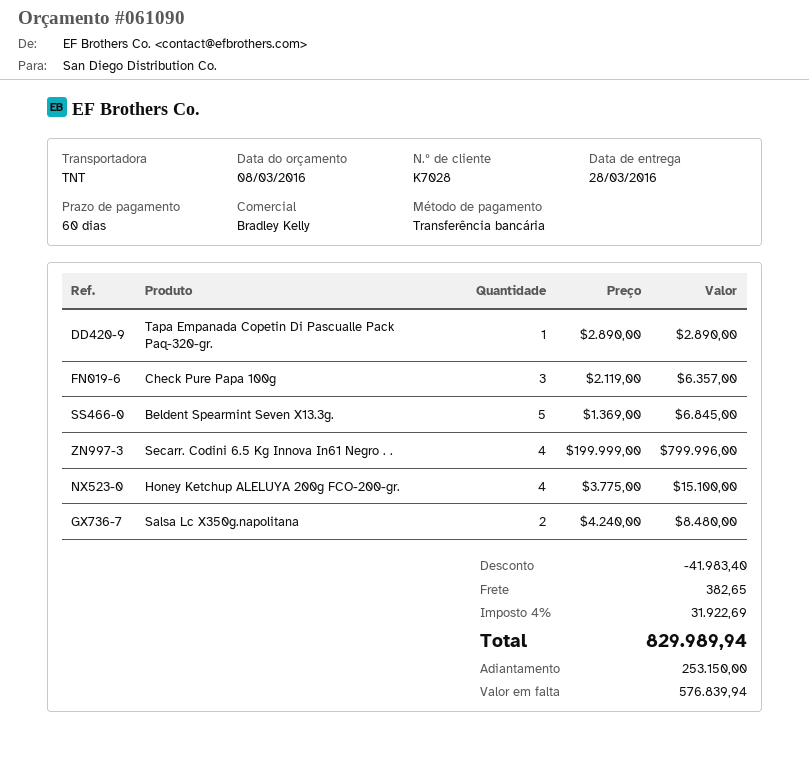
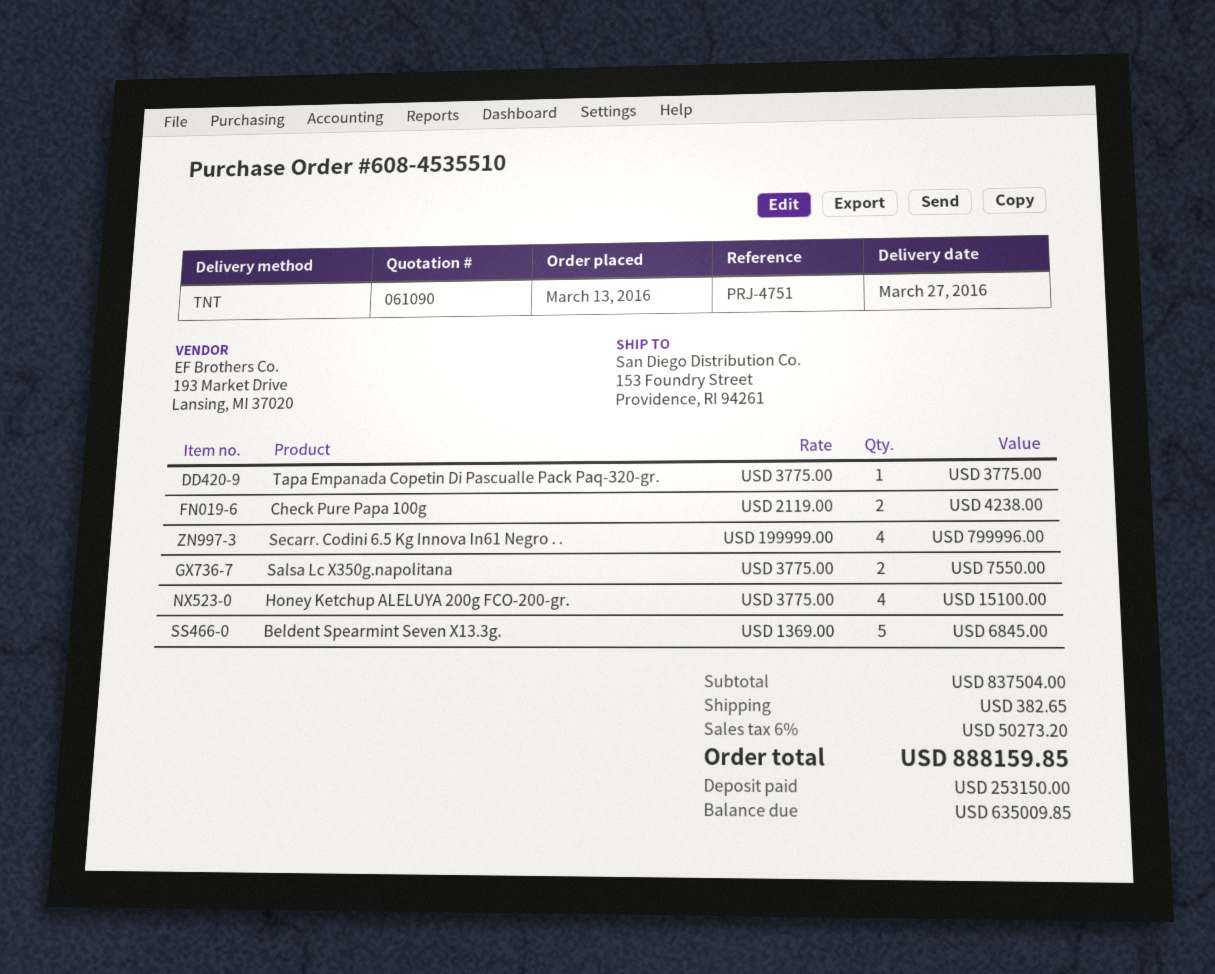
delivery date: 2016-03-28 -> 2016-03-27
Tapa Empanada Copetin Di Pascualle Pack Paq-320-gr.: 1 x 2890.00 = 2890.00 -> 1 x 3775.00 = 3775.00
Check Pure Papa 100g: 3 x 2119.00 = 6357.00 -> 2 x 2119.00 = 4238.00
Salsa Lc X350g.napolitana: 2 x 4240.00 = 8480.00 -> 2 x 3775.00 = 7550.00
discount: 41983.40 -> none
tax: 4% = 31922.69 -> 6% = 50273.20
total: 829989.94 -> 888159.85
balance: 576839.94 -> 635009.85

